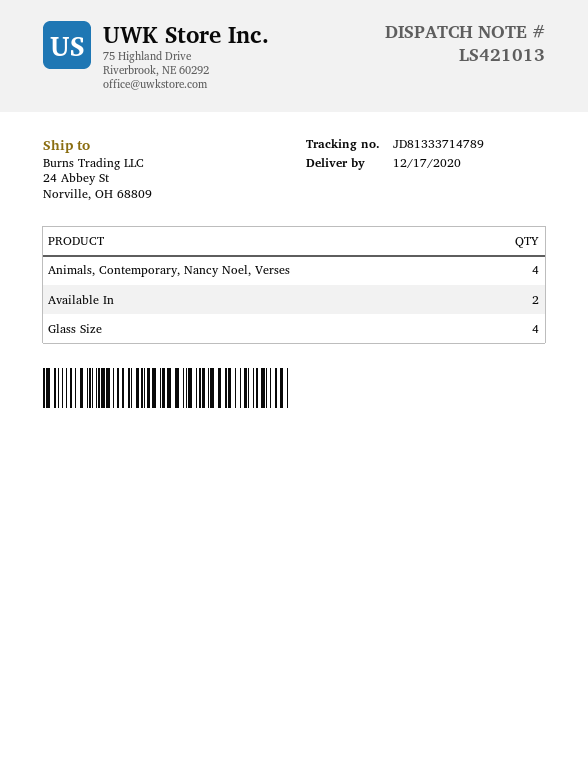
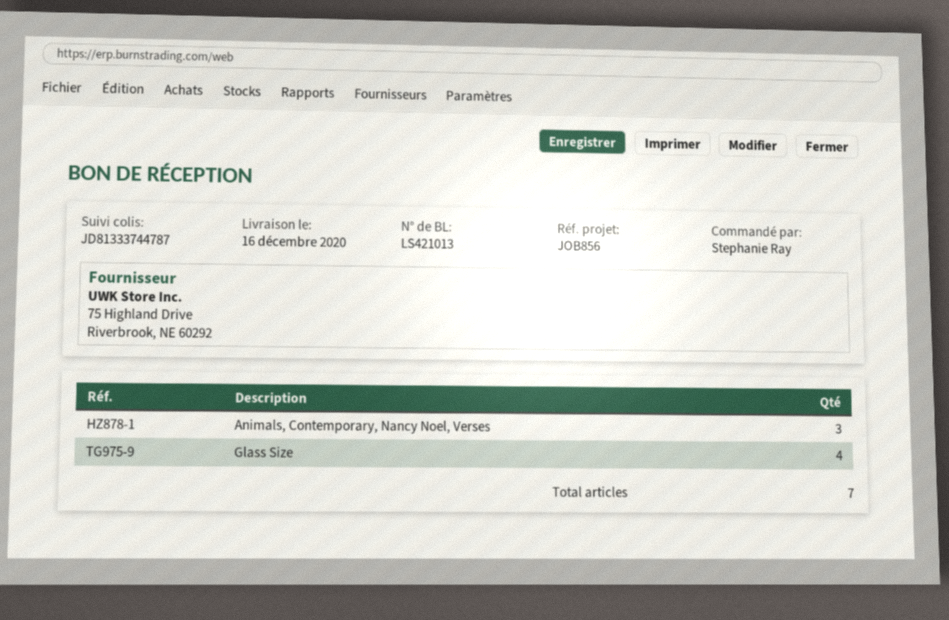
delivery date: 2020-12-17 -> 2020-12-16
tracking number: JD81333714789 -> JD81333744787
Animals, Contemporary, Nancy Noel, Verses: 4 -> 3
Available In: 2 -> none

